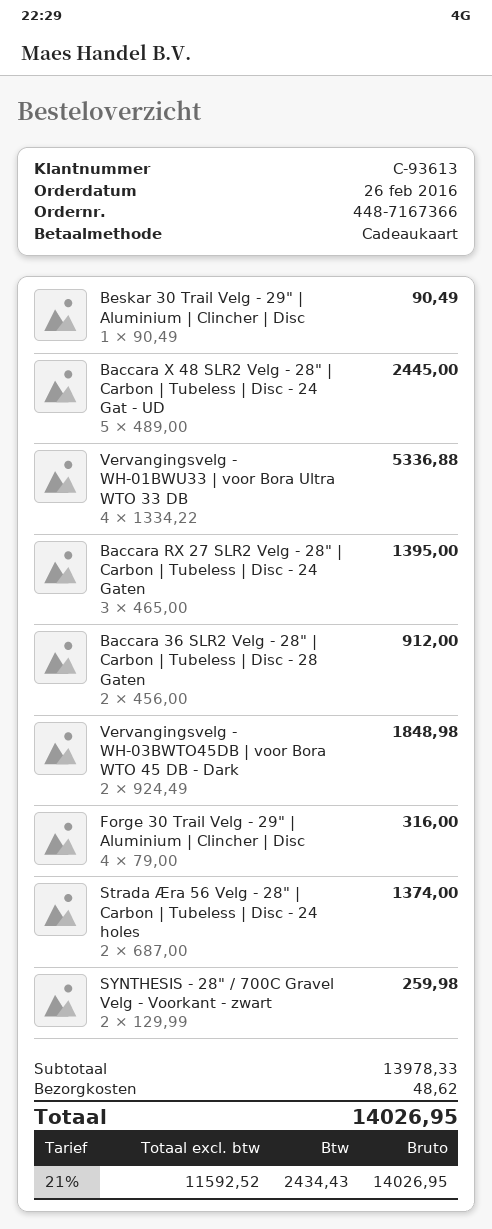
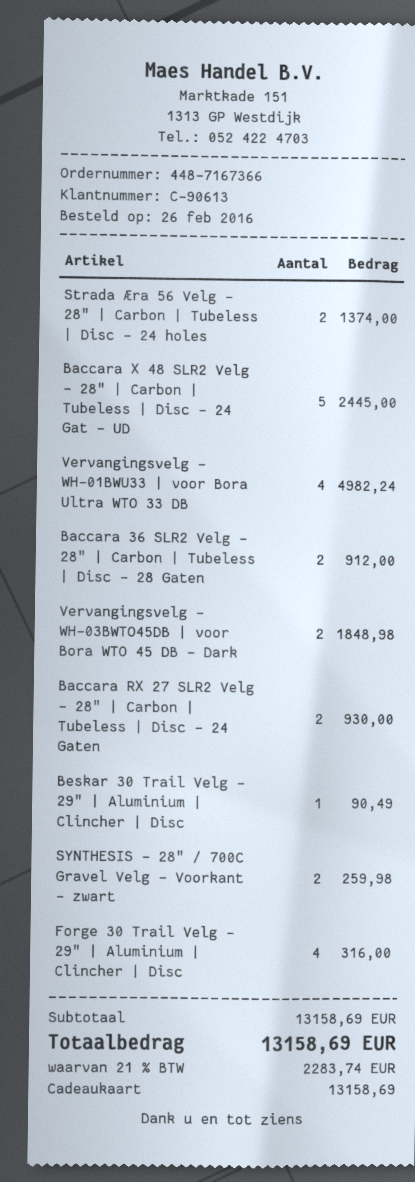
customer number: C-93613 -> C-90613
Vervangingsvelg - WH-01BWU33 | voor Bora Ultra WTO 33 DB: 4 for 5336.88 -> 4 for 4982.24
Baccara RX 27 SLR2 Velg - 28" | Carbon | Tubeless | Disc - 24 Gaten: 3 for 1395.00 -> 2 for 930.00
subtotal: 13978.33 -> 13158.69
shipping: 48.62 -> none
tax: 21% = 2434.43 -> 21% = 2283.74
total: 14026.95 -> 13158.69

